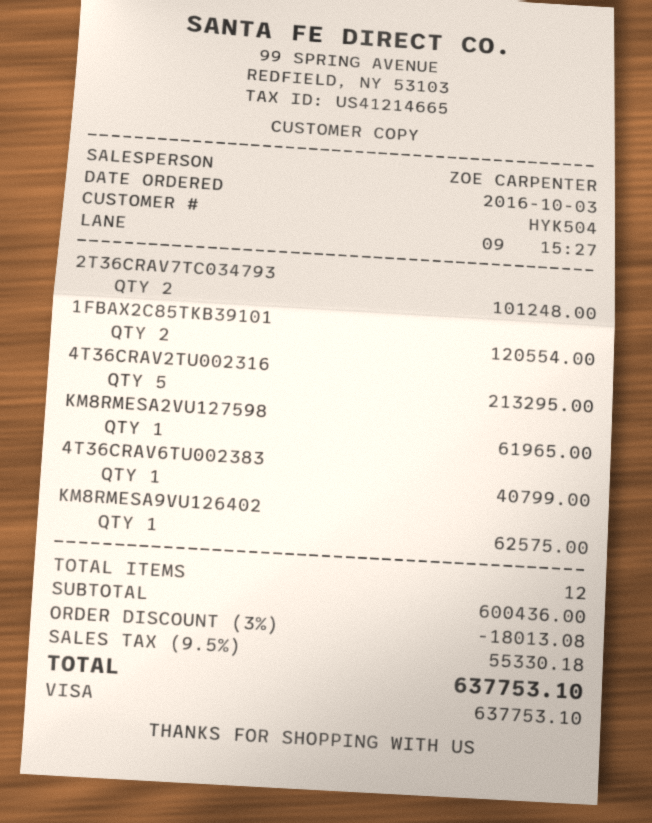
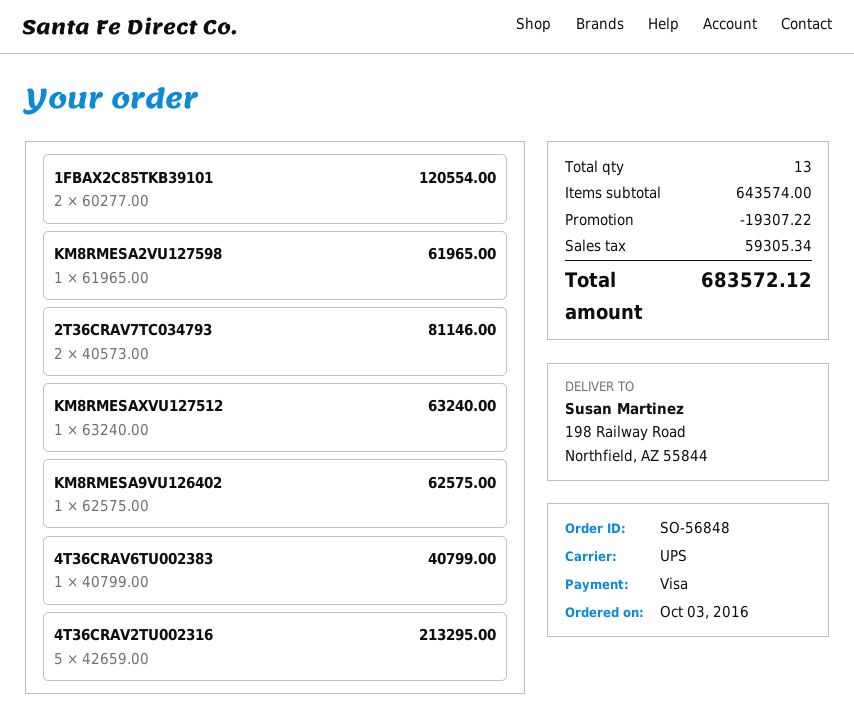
2T36CRAV7TC034793: 2 for 101248.00 -> 2 for 81146.00
KM8RMESAXVU127512: none -> 1 for 63240.00
total quantity: 12 -> 13
subtotal: 600436.00 -> 643574.00
discount: 18013.08 -> 19307.22
tax: 55330.18 -> 59305.34
total: 637753.10 -> 683572.12

